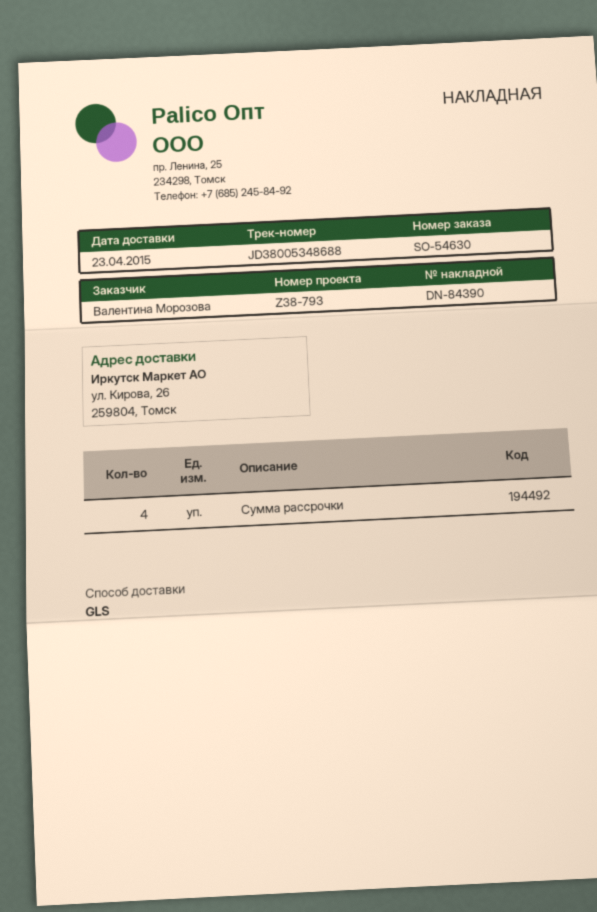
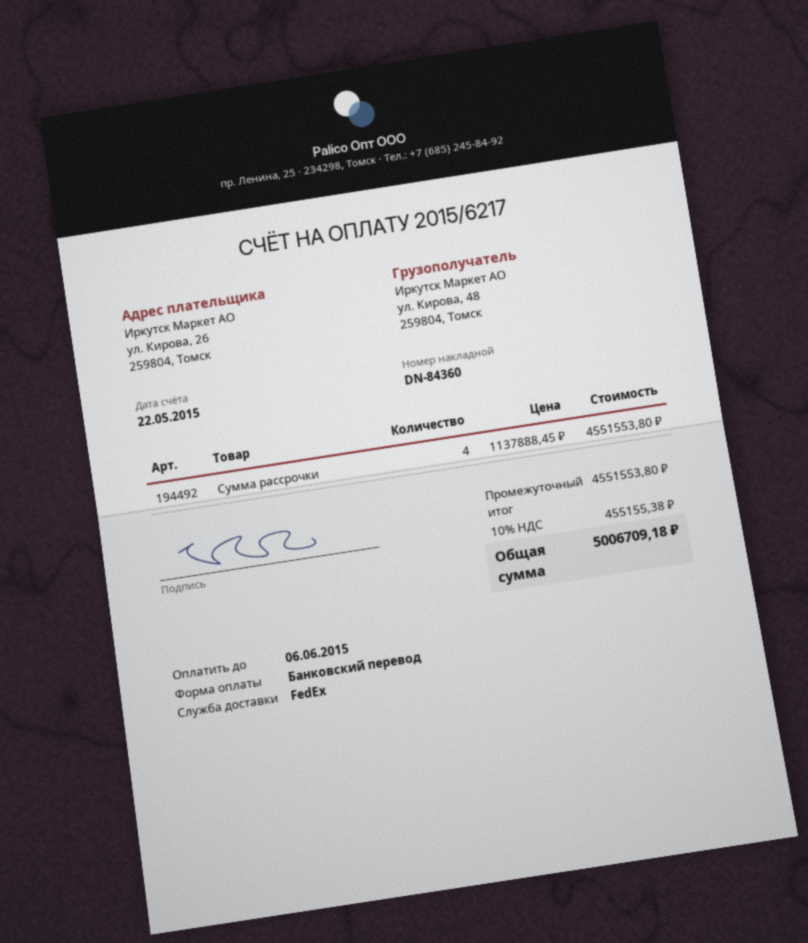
delivery note number: DN-84390 -> DN-84360
shipping method: GLS -> FedEx
ship to: ул. Кирова, 26, 259804, Томск -> ул. Кирова, 48, 259804, Томск

